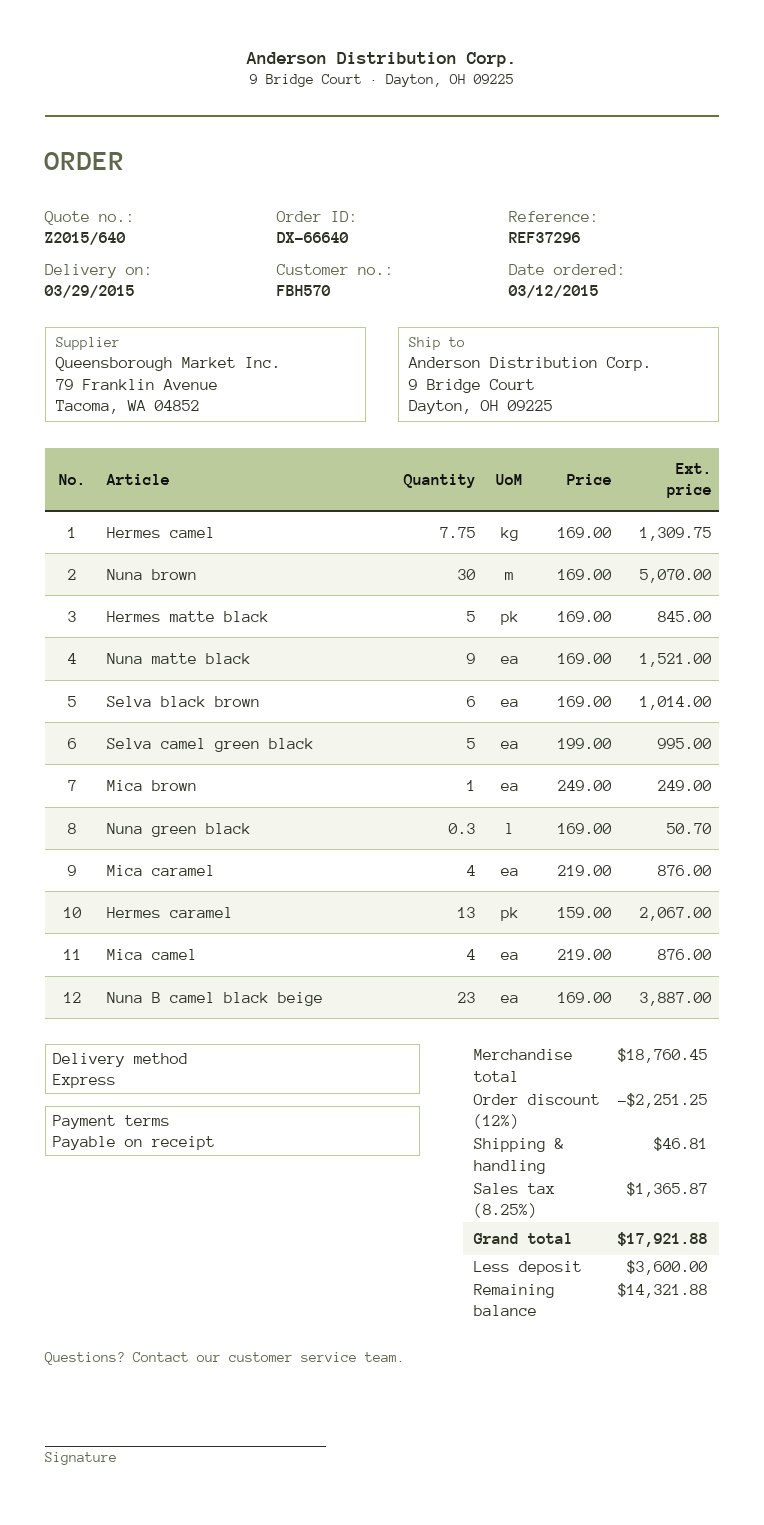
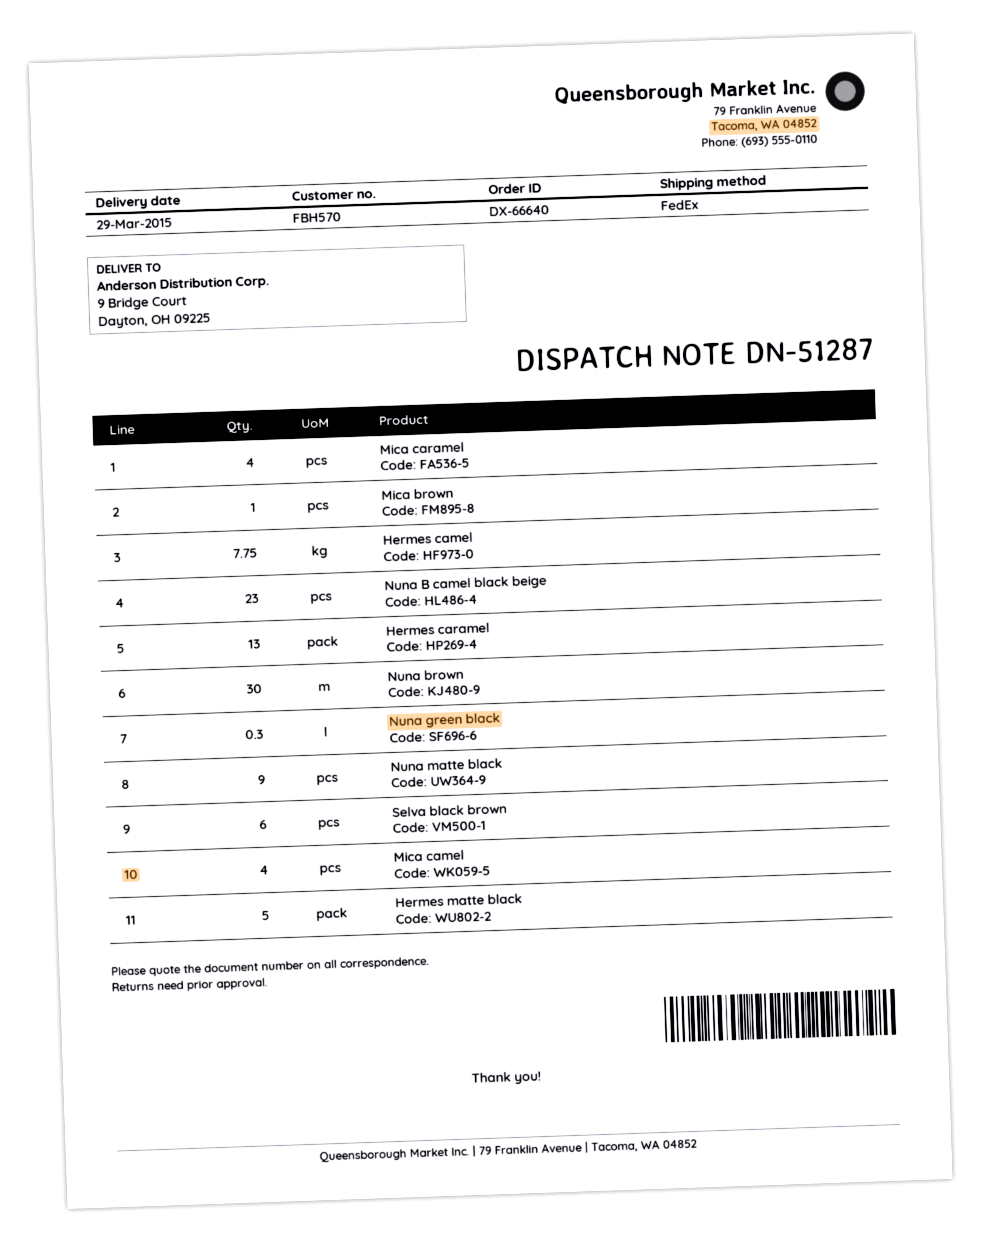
shipping method: express -> FedEx
Selva camel green black: 5 -> none

